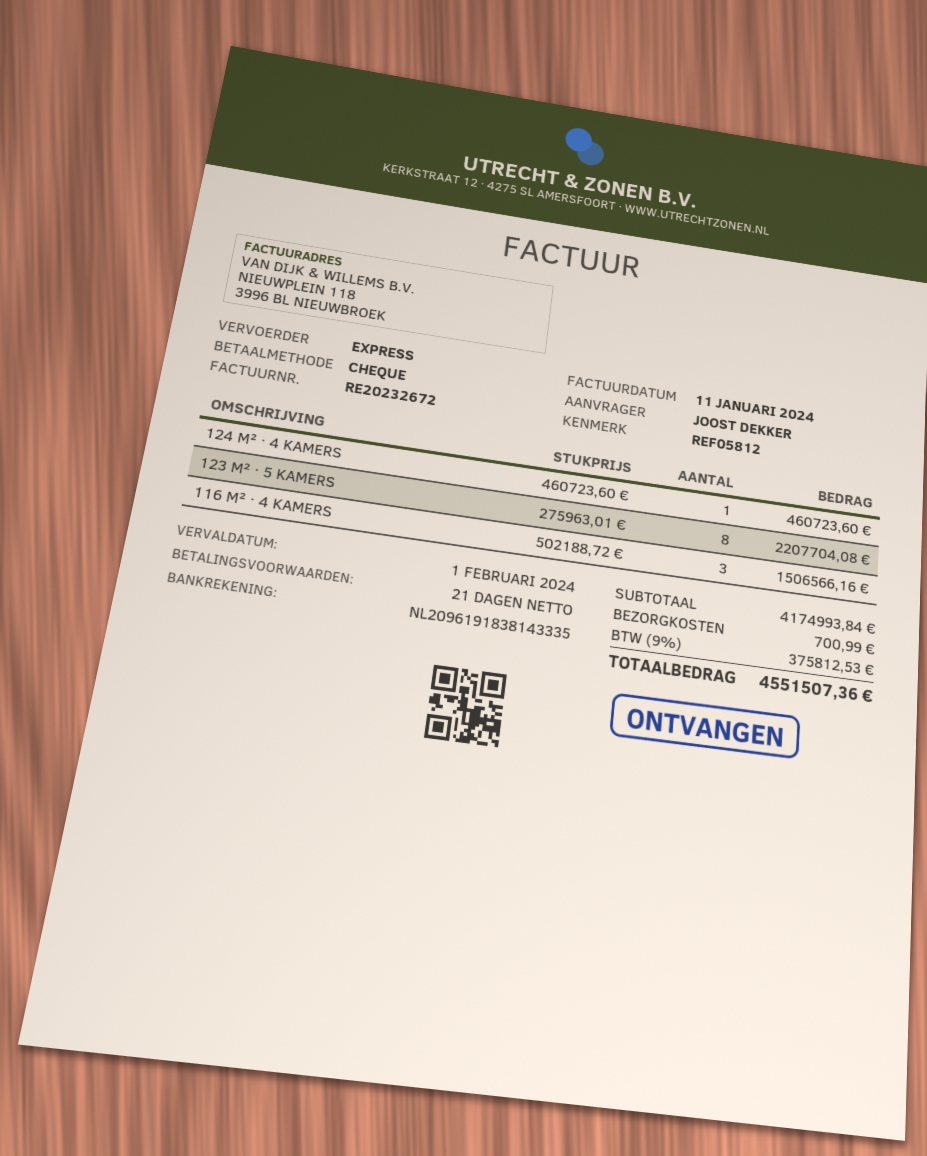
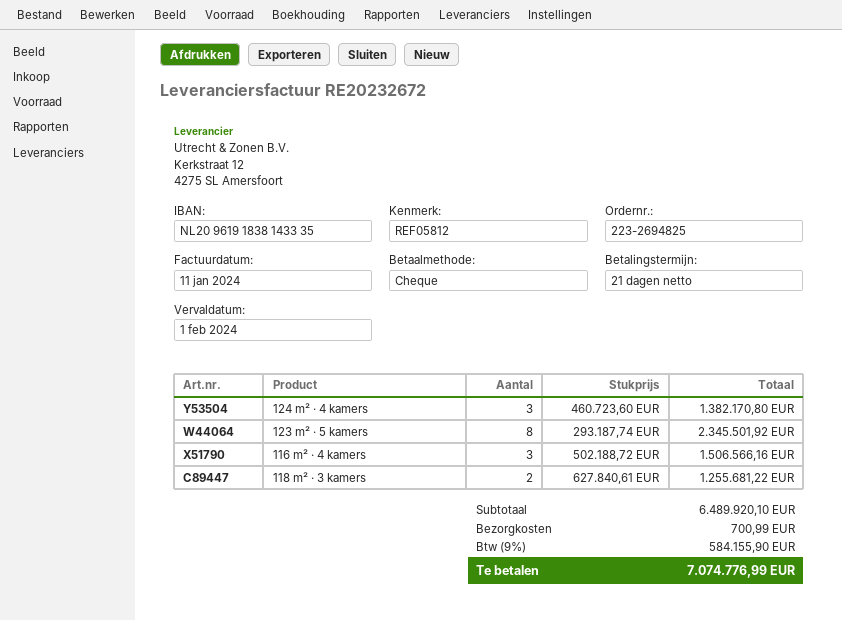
124 M² · 4 KAMERS: 1 x 460723.60 = 460723.60 -> 3 x 460723.60 = 1382170.80
123 M² · 5 KAMERS: 8 x 275963.01 = 2207704.08 -> 8 x 293187.74 = 2345501.92
118 m² · 3 kamers: none -> 2 x 627840.61 = 1255681.22
subtotal: 4174993.84 -> 6489920.10
tax: 9% = 375812.53 -> 9% = 584155.90
total: 4551507.36 -> 7074776.99

